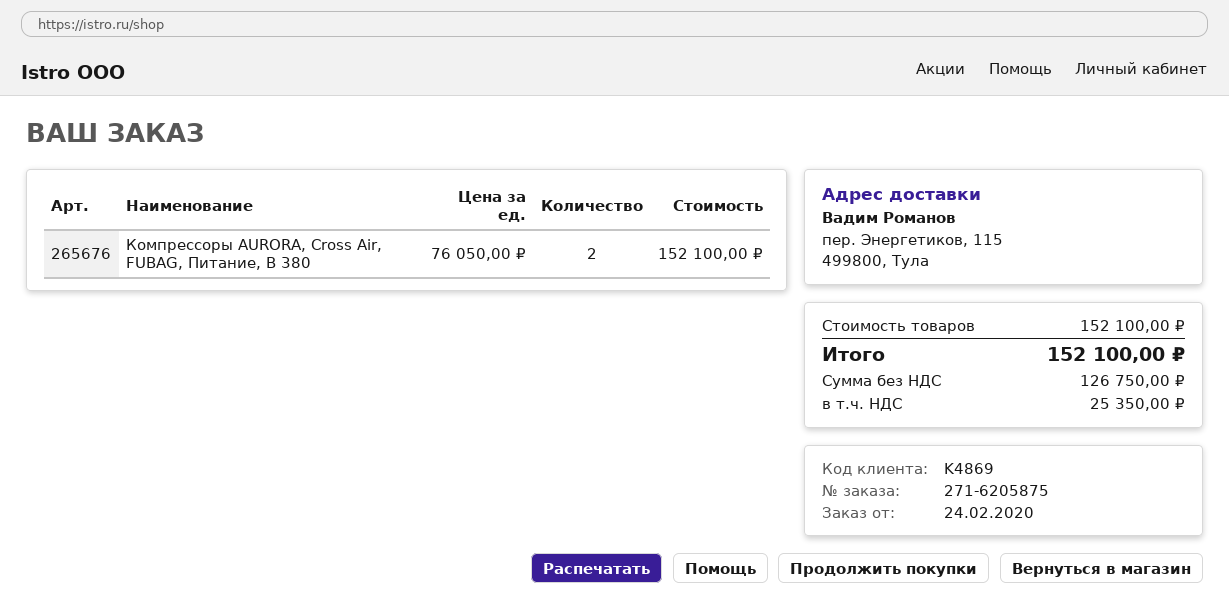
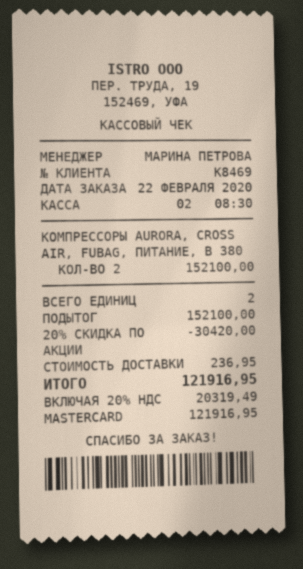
order date: 2020-02-24 -> 2020-02-22
customer number: K4869 -> K8469
discount: none -> 20% = 30420.00
shipping: none -> 236.95
tax: 25350.00 -> 20319.49
total: 152100.00 -> 121916.95

